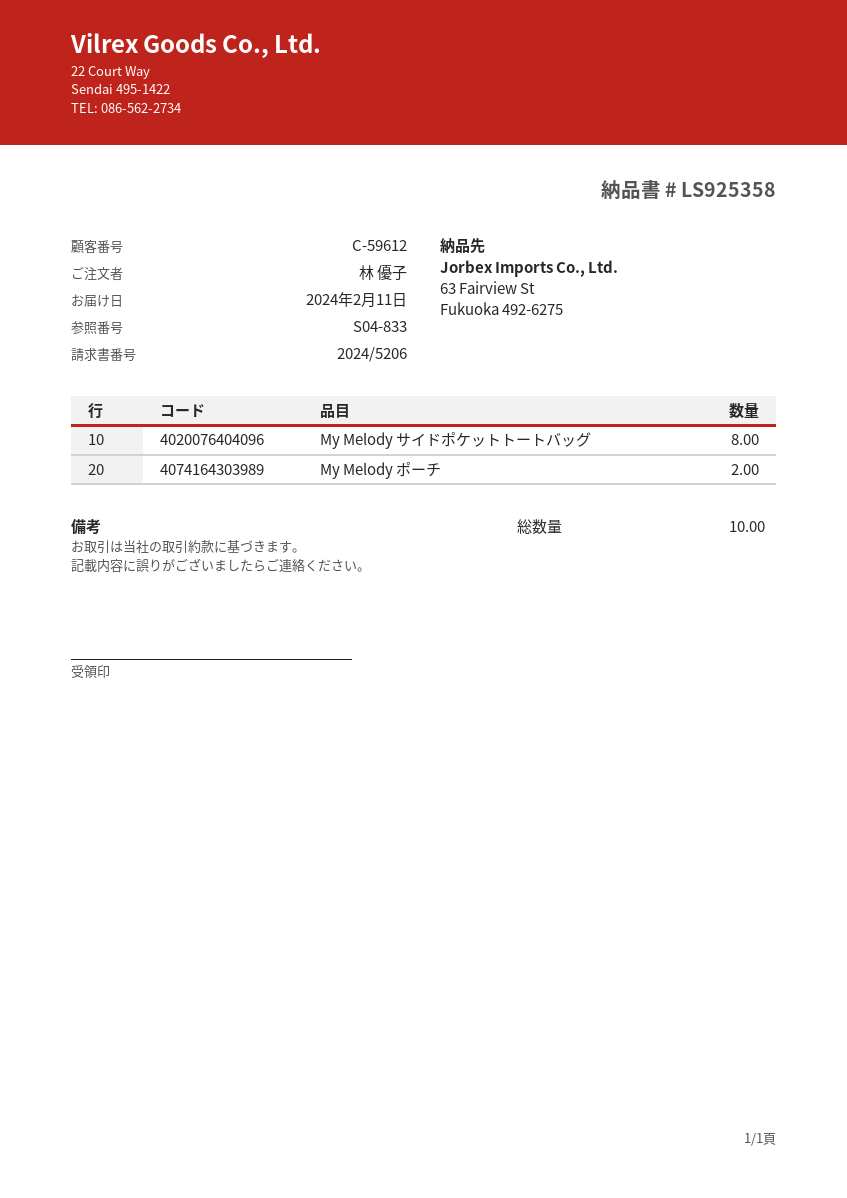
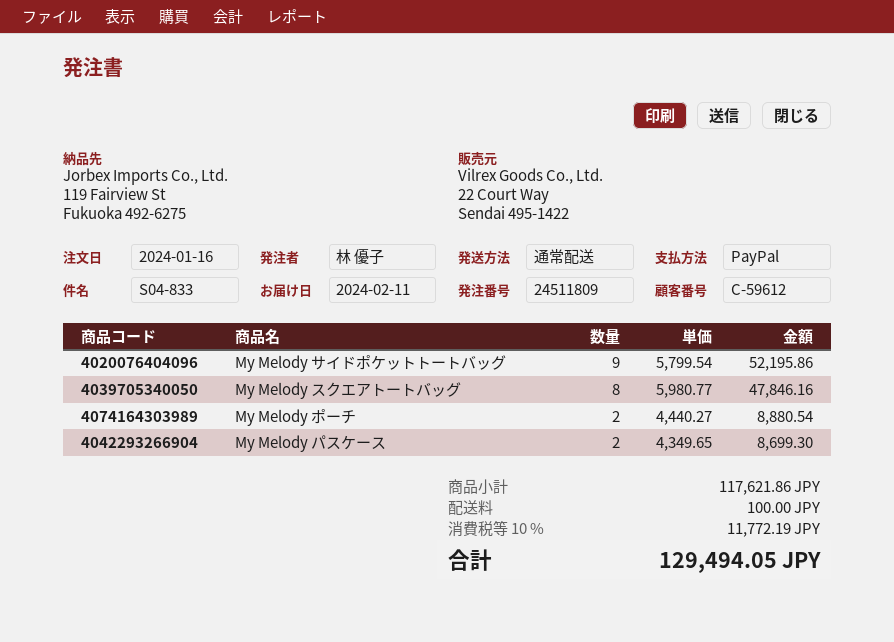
ship to: 63 Fairview St, Fukuoka 492-6275 -> 119 Fairview St, Fukuoka 492-6275
My Melody サイドポケットトートバッグ: 8 -> 9
My Melody スクエアトートバッグ: none -> 8
My Melody パスケース: none -> 2

